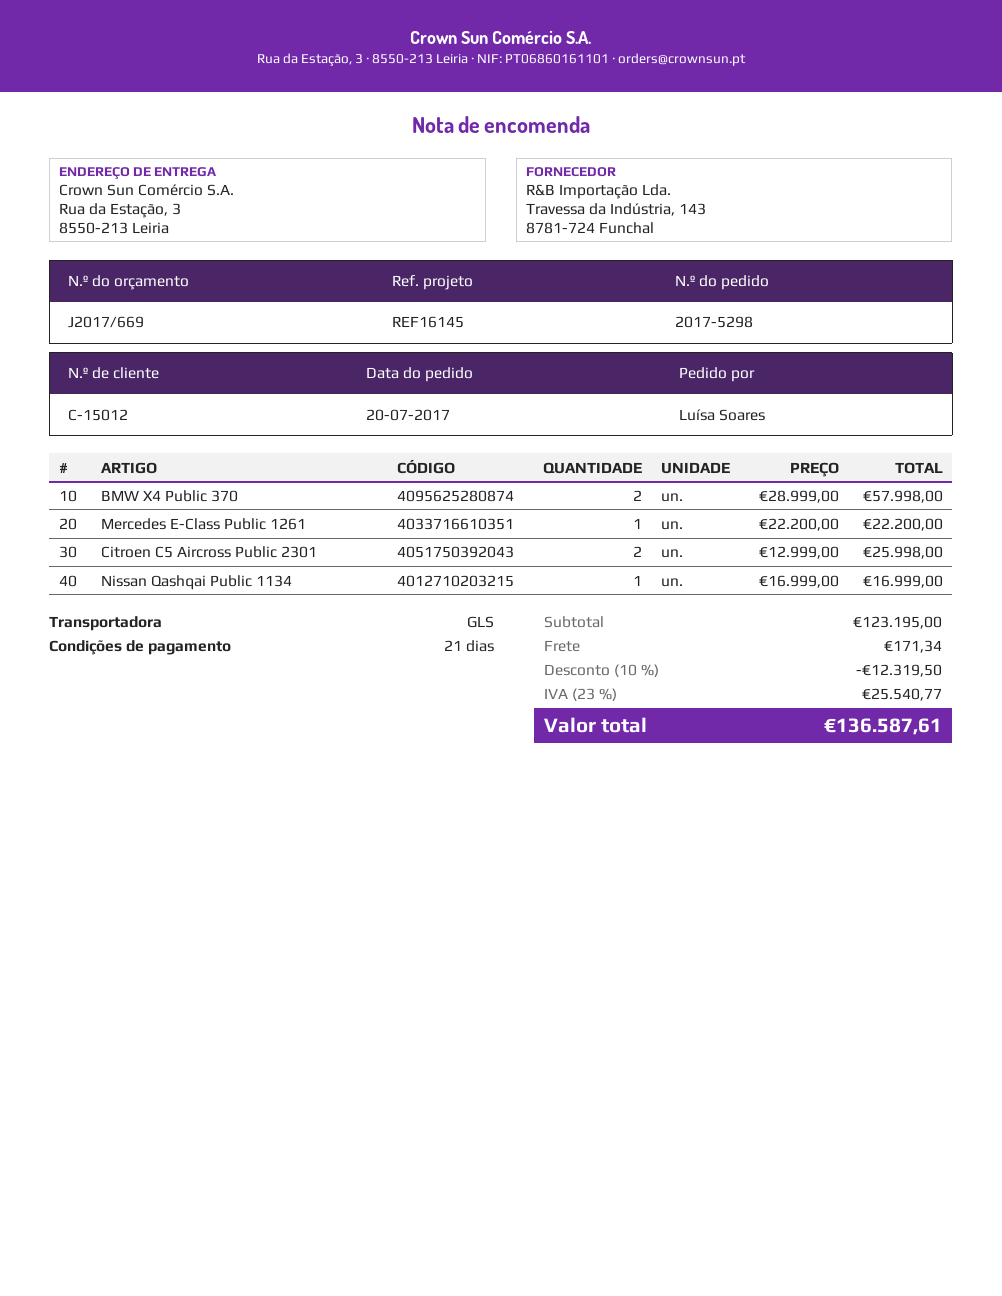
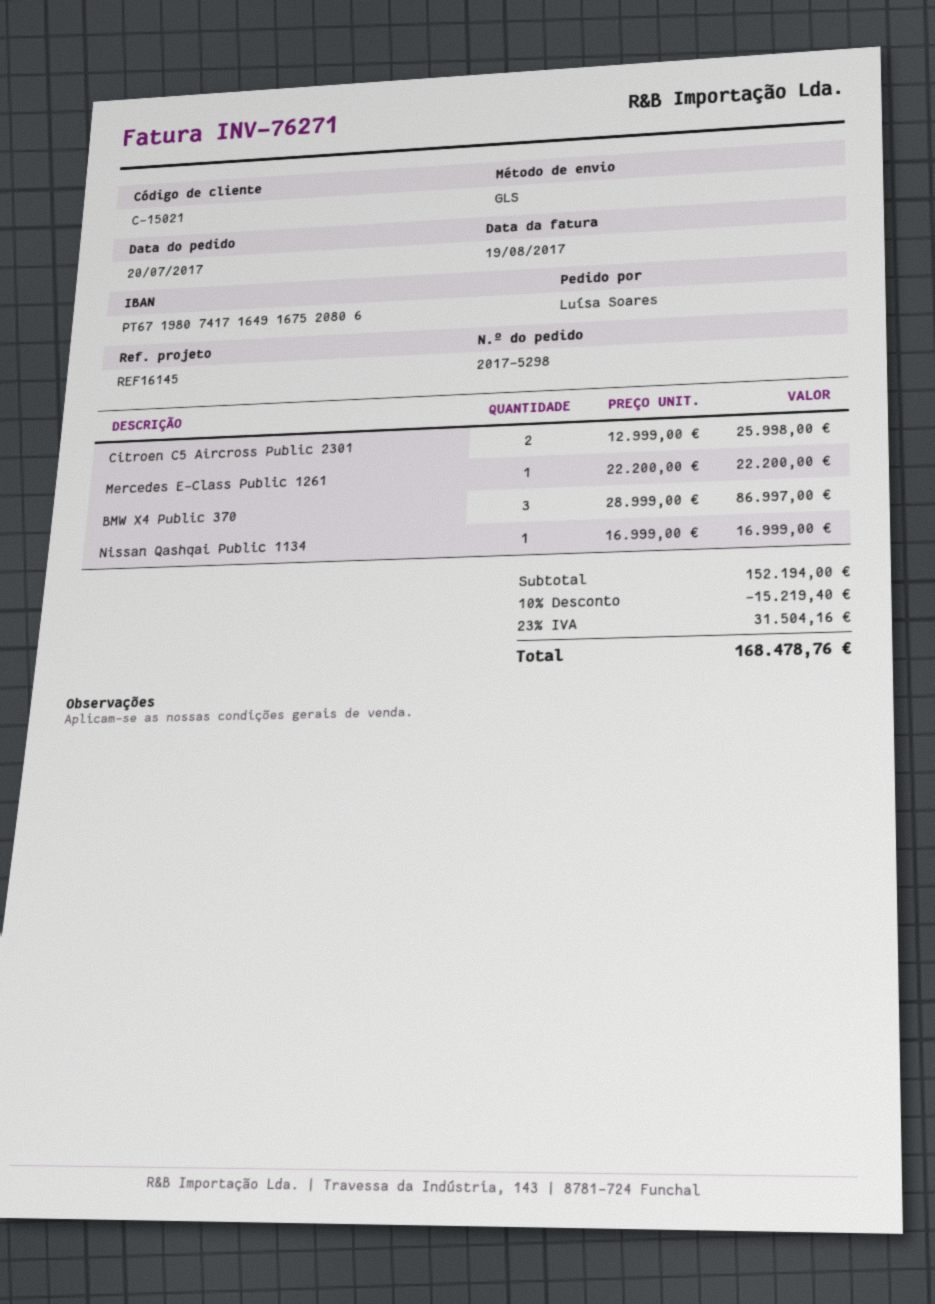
customer number: C-15012 -> C-15021
BMW X4 Public 370: 2 x 28999.00 = 57998.00 -> 3 x 28999.00 = 86997.00
subtotal: 123195.00 -> 152194.00
discount: 10% = 12319.50 -> 10% = 15219.40
shipping: 171.34 -> none
tax: 23% = 25540.77 -> 23% = 31504.16
total: 136587.61 -> 168478.76

